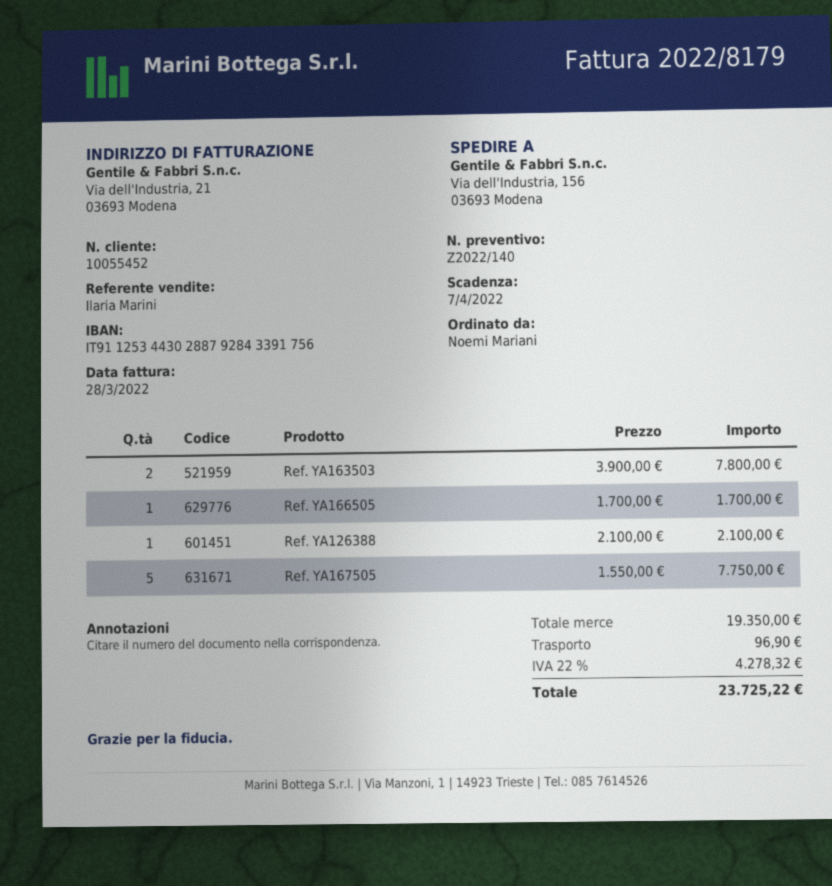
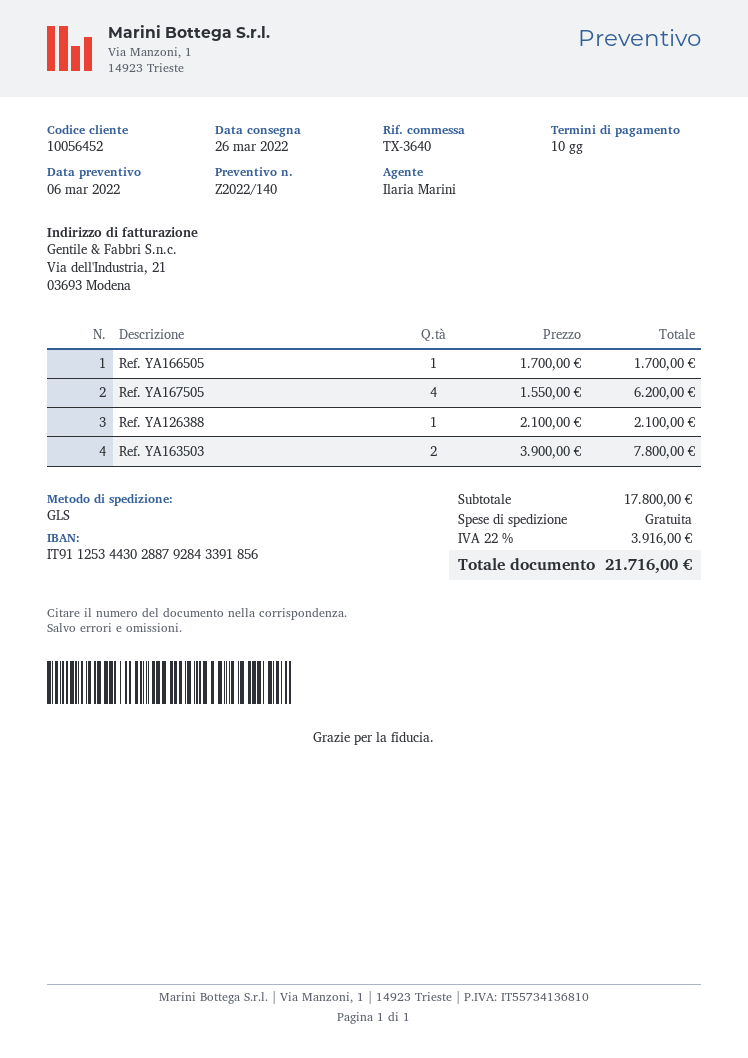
customer number: 10055452 -> 10056452
bank account: IT9112534430288792843391756 -> IT9112534430288792843391856
Ref. YA167505: 5 x 1550.00 = 7750.00 -> 4 x 1550.00 = 6200.00
subtotal: 19350.00 -> 17800.00
shipping: 96.90 -> 0.00
tax: 22% = 4278.32 -> 22% = 3916.00
total: 23725.22 -> 21716.00

